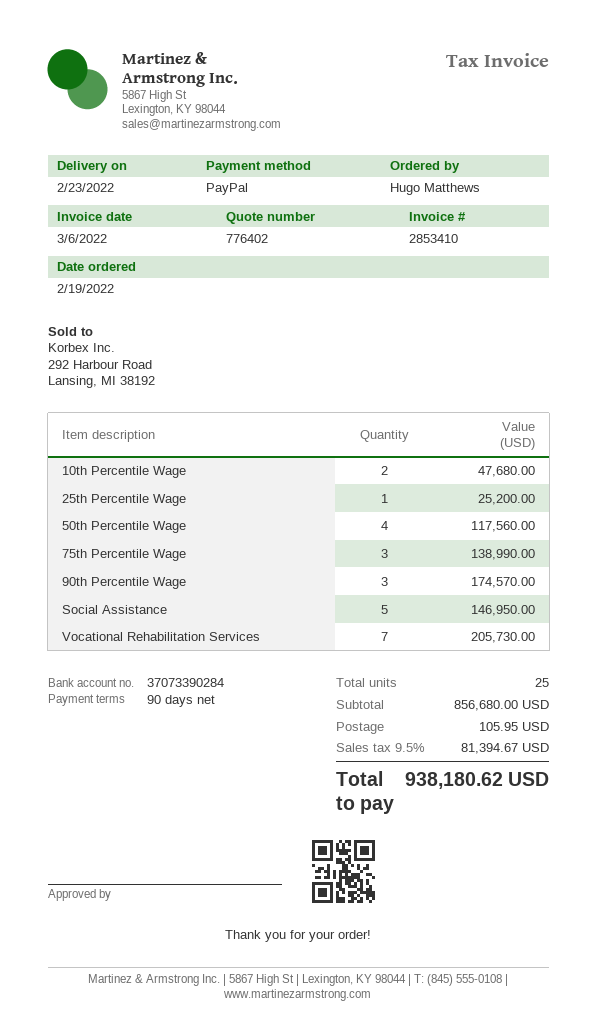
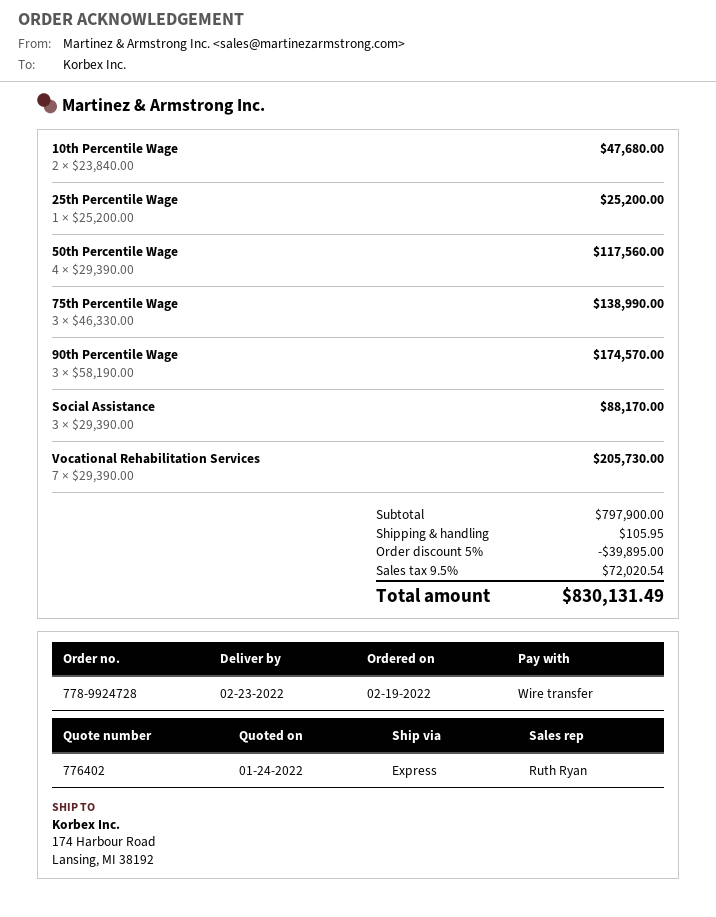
payment method: PayPal -> bank transfer
Social Assistance: 5 for 146950.00 -> 3 for 88170.00
subtotal: 856680.00 -> 797900.00
discount: none -> 5% = 39895.00
tax: 9.5% = 81394.67 -> 9.5% = 72020.54
total: 938180.62 -> 830131.49

